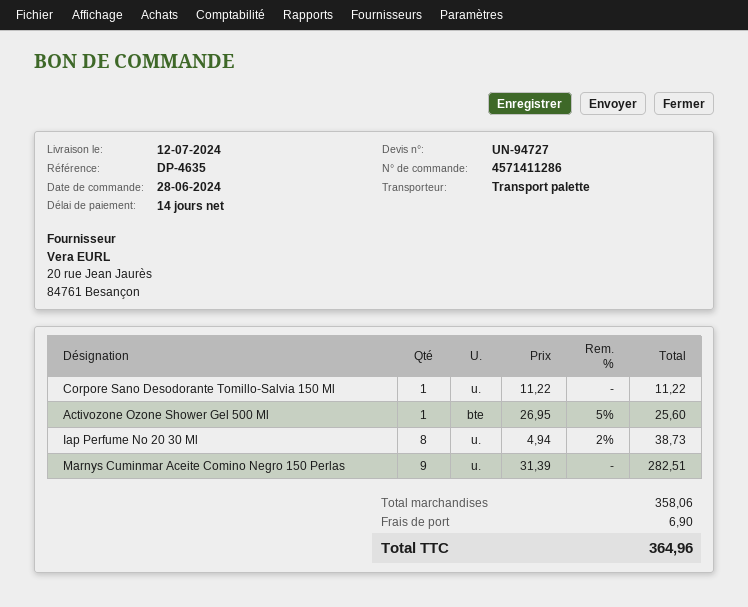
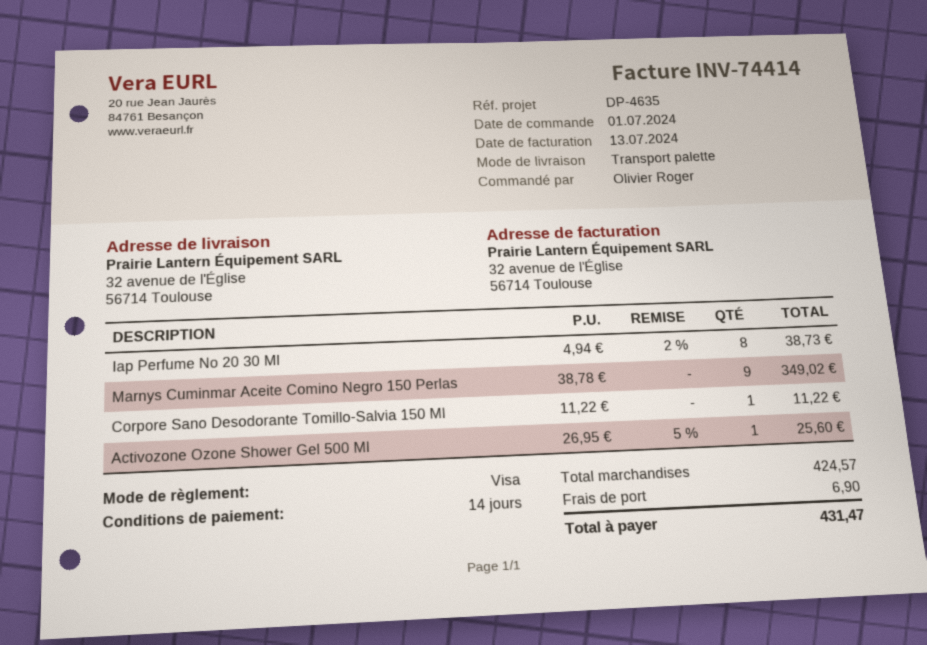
order date: 2024-06-28 -> 2024-07-01
Marnys Cuminmar Aceite Comino Negro 150 Perlas: 9 x 31.39 = 282.51 -> 9 x 38.78 = 349.02
subtotal: 358.06 -> 424.57
total: 364.96 -> 431.47

